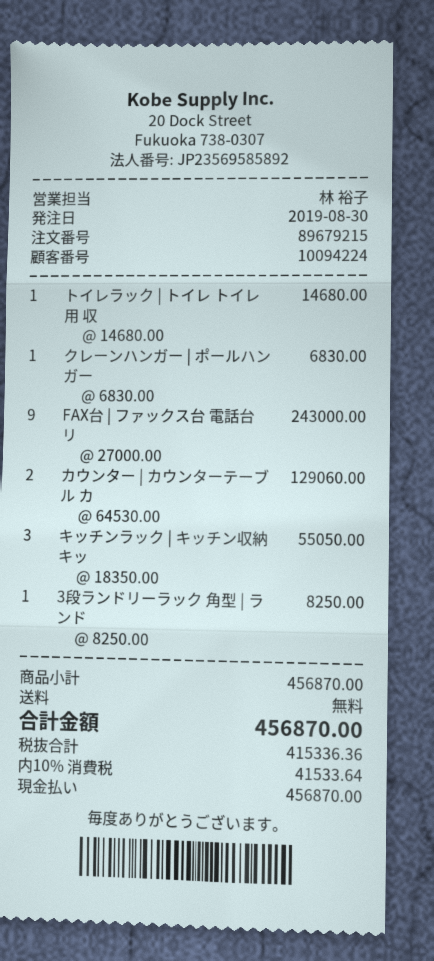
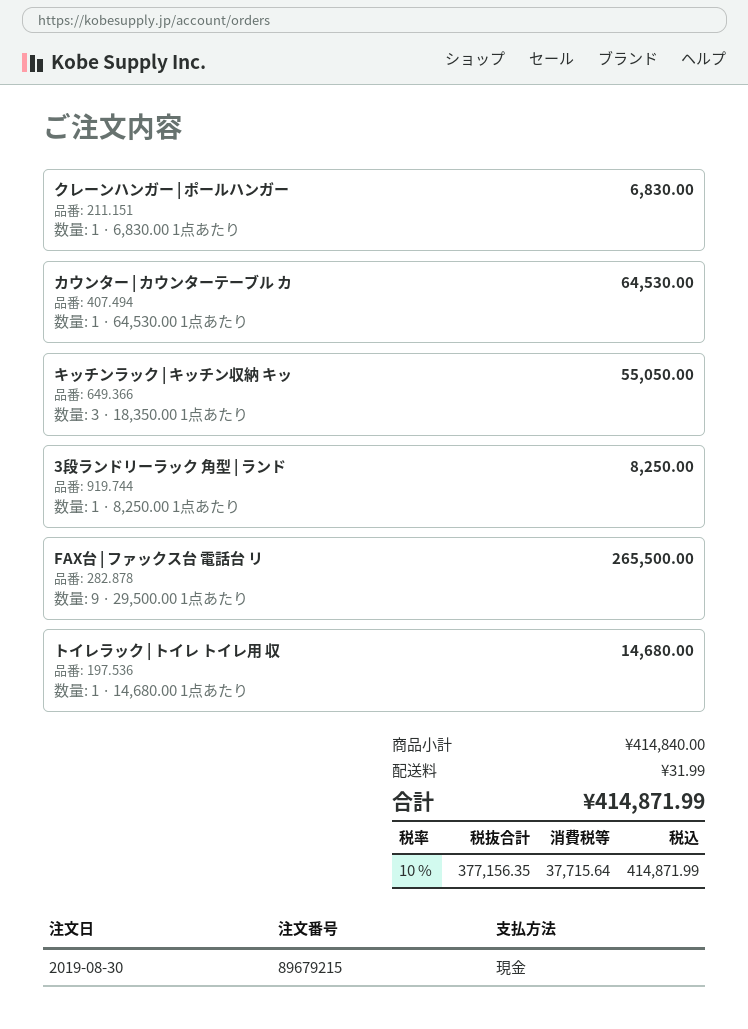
FAX台 | ファックス台 電話台 リ: 9 x 27000.00 = 243000.00 -> 9 x 29500.00 = 265500.00
カウンター | カウンターテーブル カ: 2 x 64530.00 = 129060.00 -> 1 x 64530.00 = 64530.00
subtotal: 456870.00 -> 414840.00
shipping: 0.00 -> 31.99
net: 415336.36 -> 377156.35
tax: 10% = 41533.64 -> 10% = 37715.64
total: 456870.00 -> 414871.99

